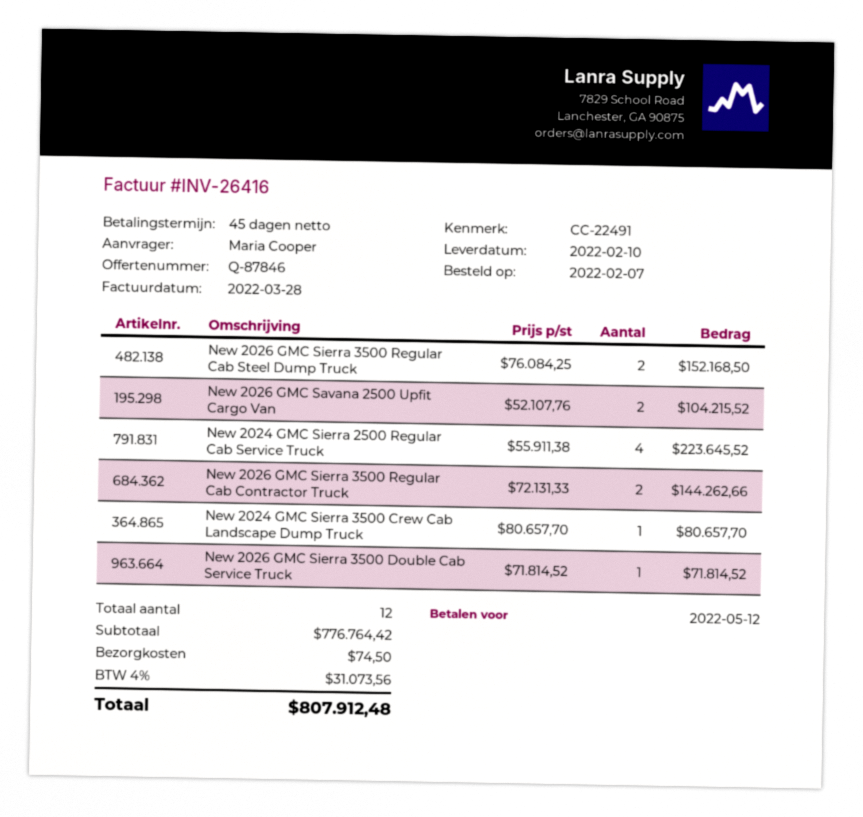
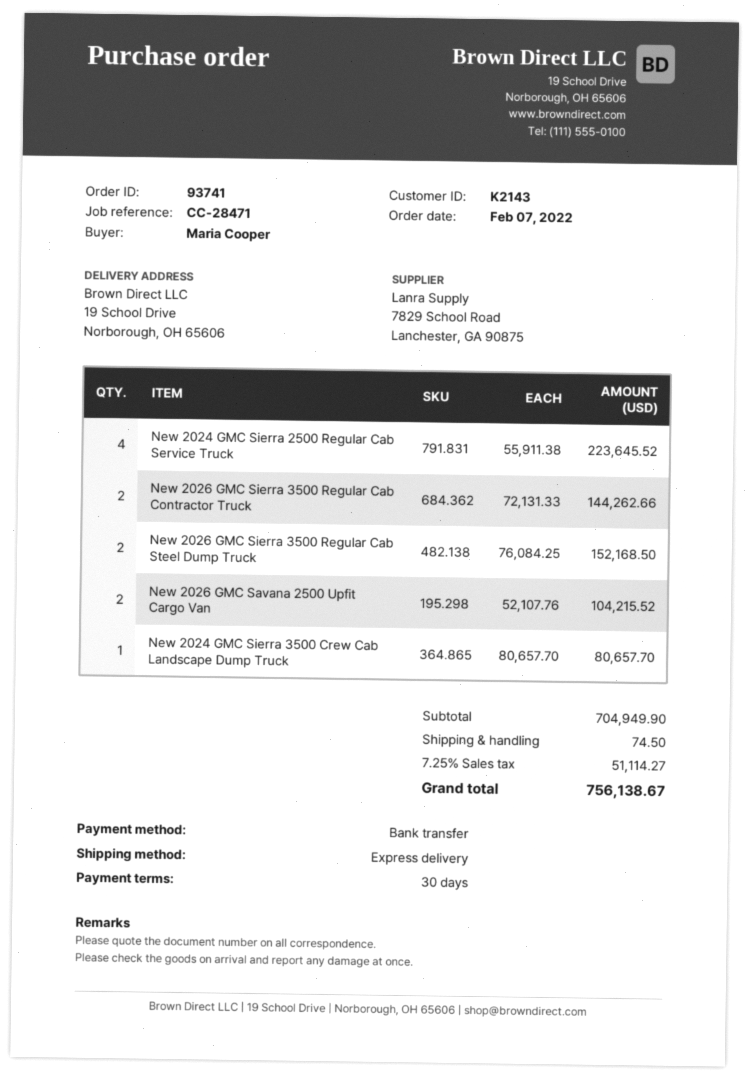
payment terms: 45 days -> 30 days
reference: CC-22491 -> CC-28471
New 2026 GMC Sierra 3500 Double Cab Service Truck: 1 x 71814.52 = 71814.52 -> none
subtotal: 776764.42 -> 704949.90
tax: 4% = 31073.56 -> 7.25% = 51114.27
total: 807912.48 -> 756138.67

